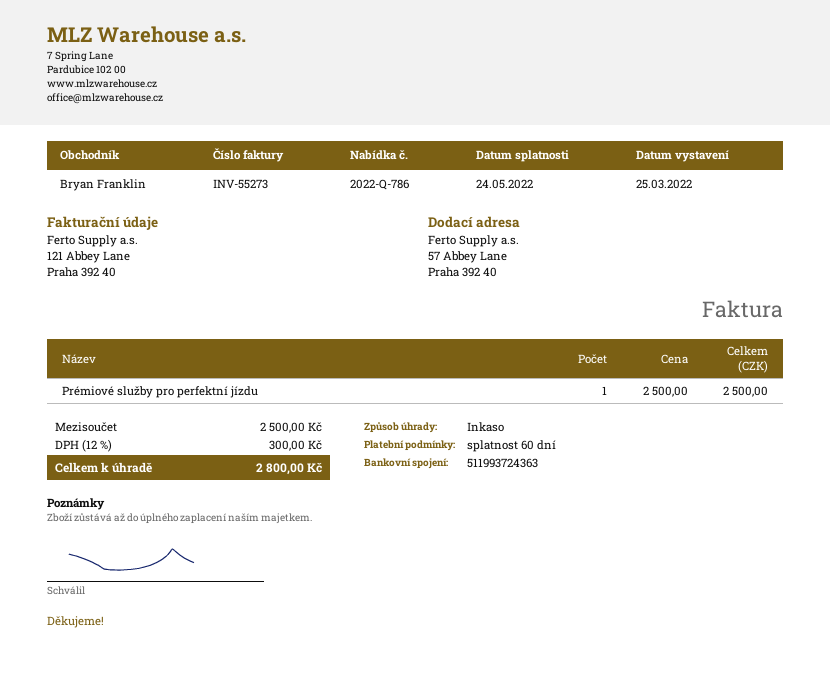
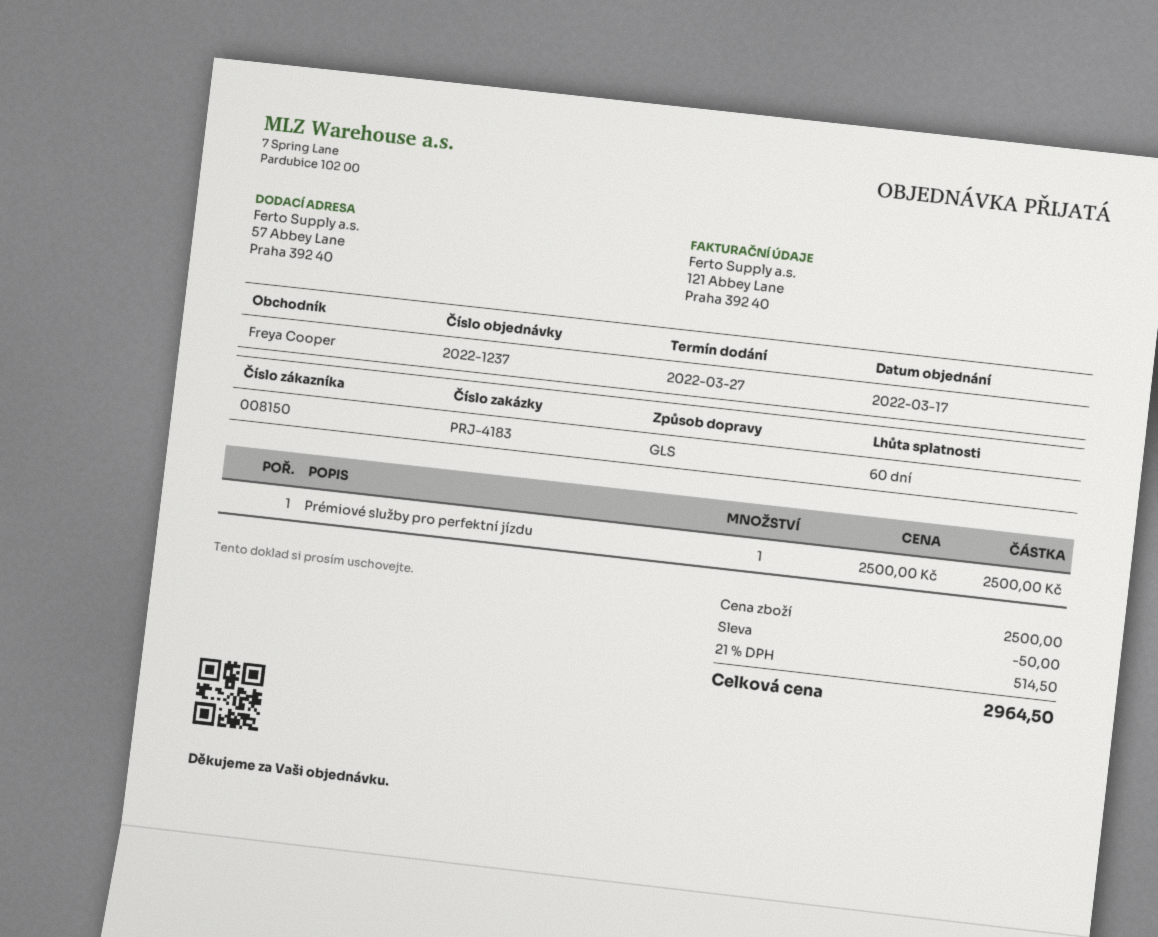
sales rep: Bryan Franklin -> Freya Cooper
discount: none -> 50.00
tax: 12% = 300.00 -> 21% = 514.50
total: 2800.00 -> 2964.50

